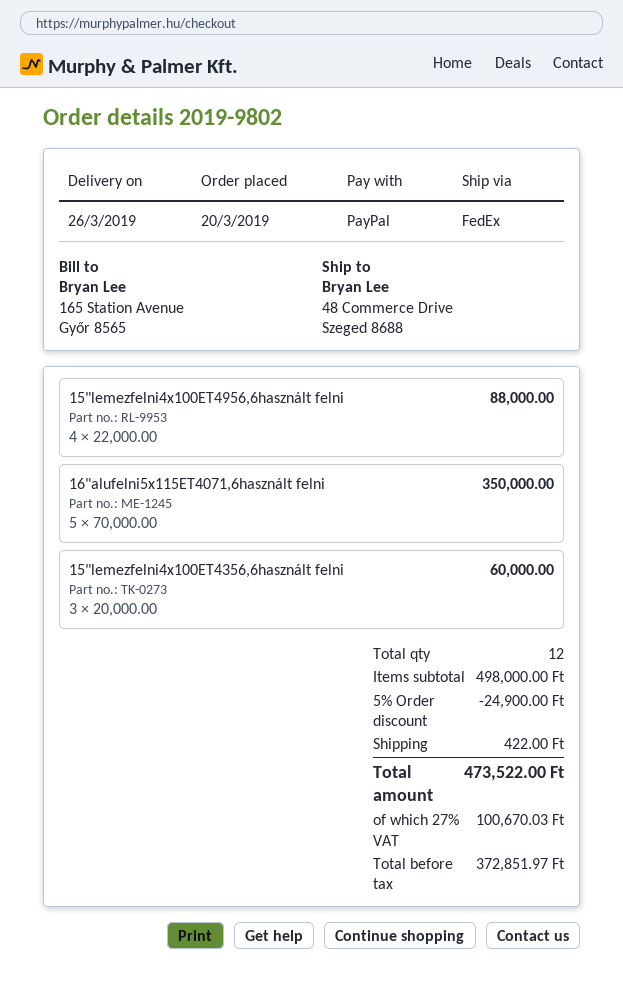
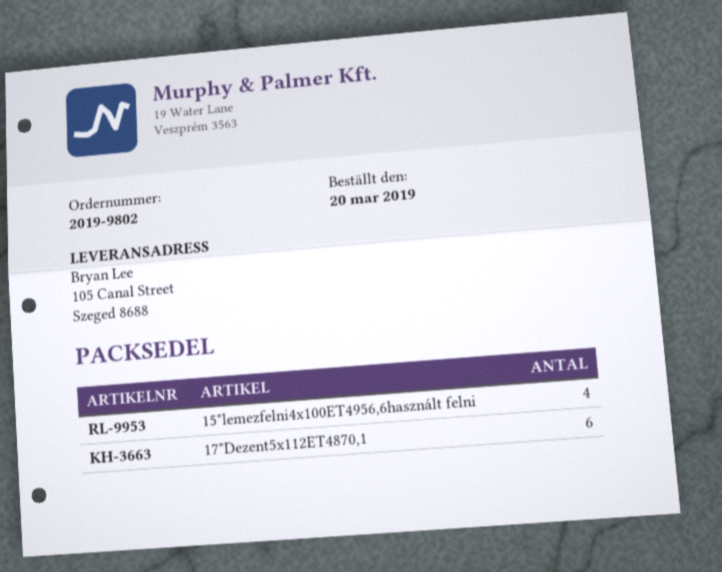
ship to: 48 Commerce Drive, Szeged 8688 -> 105 Canal Street, Szeged 8688
16"alufelni5x115ET4071,6használt felni: 5 -> none
15"lemezfelni4x100ET4356,6használt felni: 3 -> none
17"Dezent5x112ET4870,1: none -> 6

